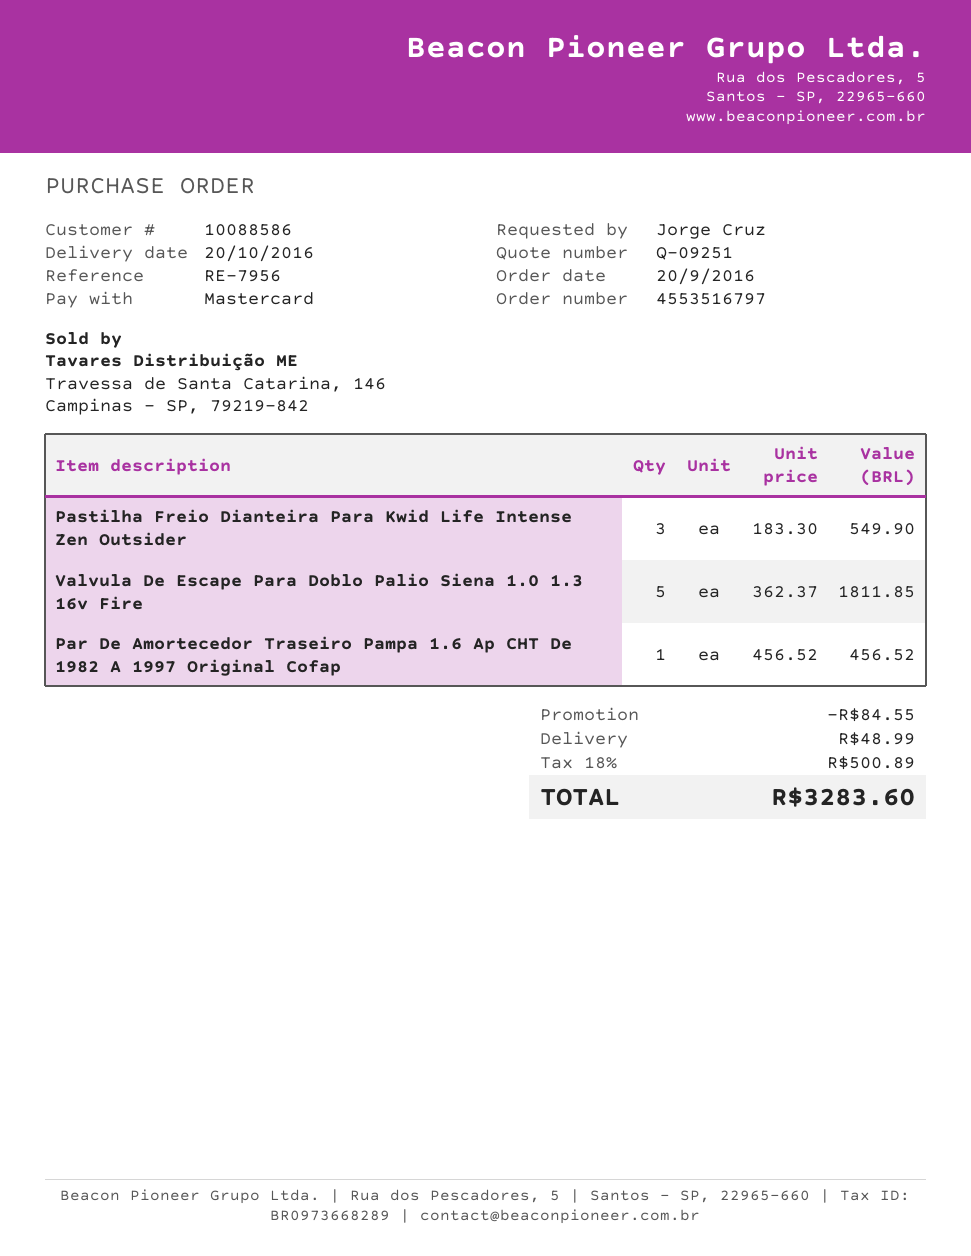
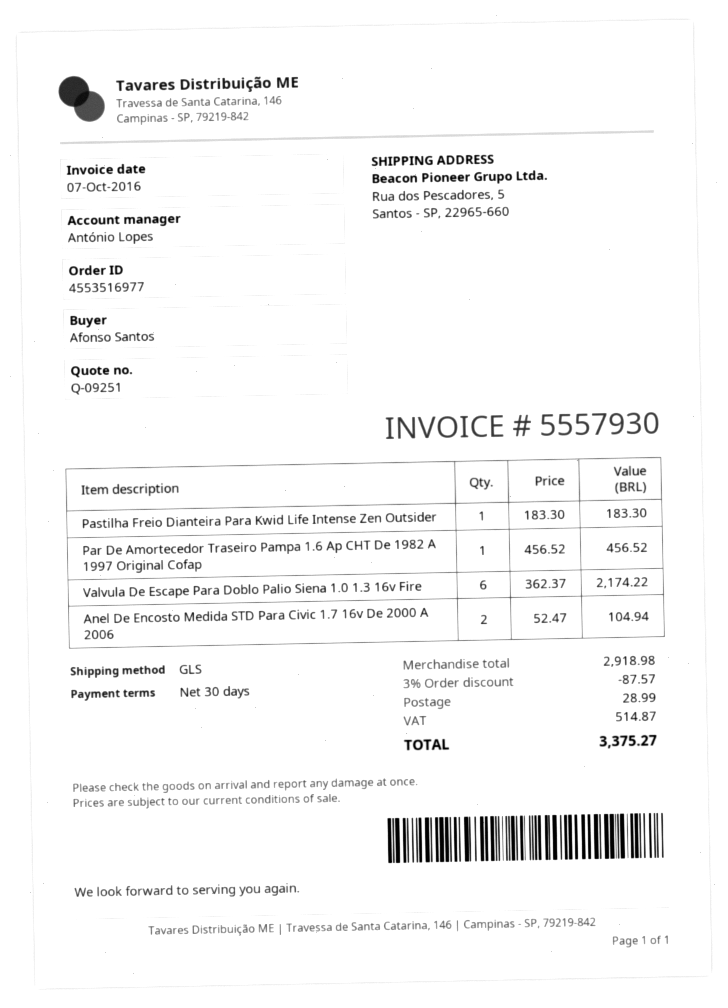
order number: 4553516797 -> 4553516977
ordered by: Jorge Cruz -> Afonso Santos
Pastilha Freio Dianteira Para Kwid Life Intense Zen Outsider: 3 x 183.30 = 549.90 -> 1 x 183.30 = 183.30
Valvula De Escape Para Doblo Palio Siena 1.0 1.3 16v Fire: 5 x 362.37 = 1811.85 -> 6 x 362.37 = 2174.22
Anel De Encosto Medida STD Para Civic 1.7 16v De 2000 A 2006: none -> 2 x 52.47 = 104.94
discount: 84.55 -> 87.57
shipping: 48.99 -> 28.99
tax: 500.89 -> 514.87
total: 3283.60 -> 3375.27

